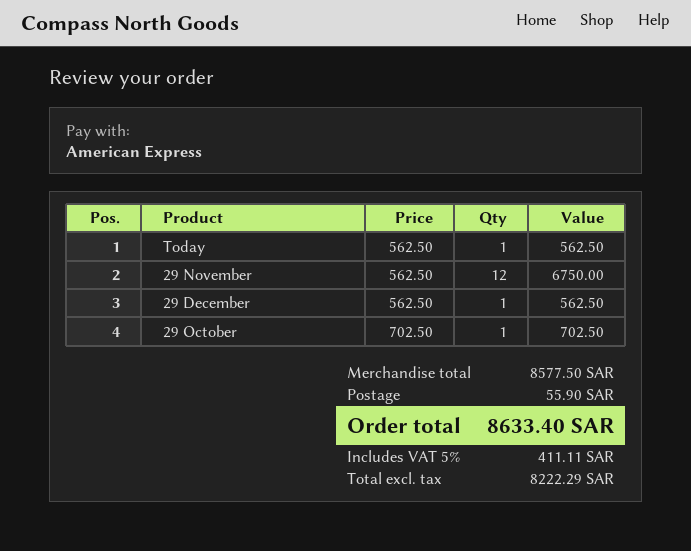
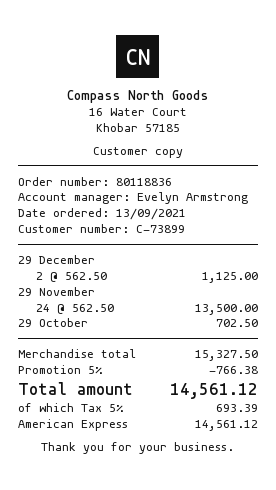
Today: 1 x 562.50 = 562.50 -> none
29 November: 12 x 562.50 = 6750.00 -> 24 x 562.50 = 13500.00
29 December: 1 x 562.50 = 562.50 -> 2 x 562.50 = 1125.00
subtotal: 8577.50 -> 15327.50
discount: none -> 5% = 766.38
shipping: 55.90 -> none
tax: 5% = 411.11 -> 5% = 693.39
total: 8633.40 -> 14561.12

